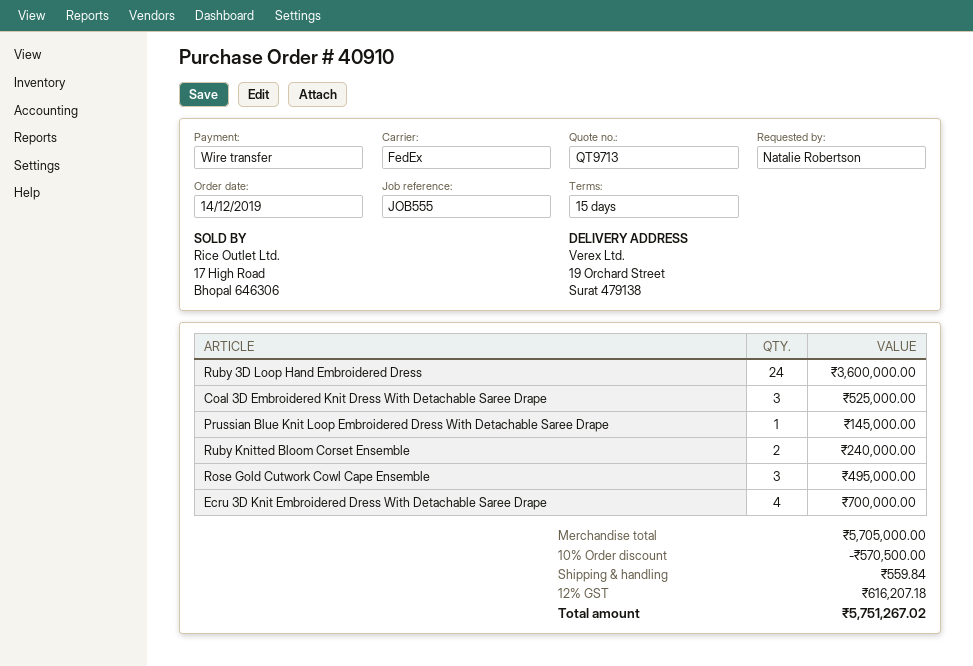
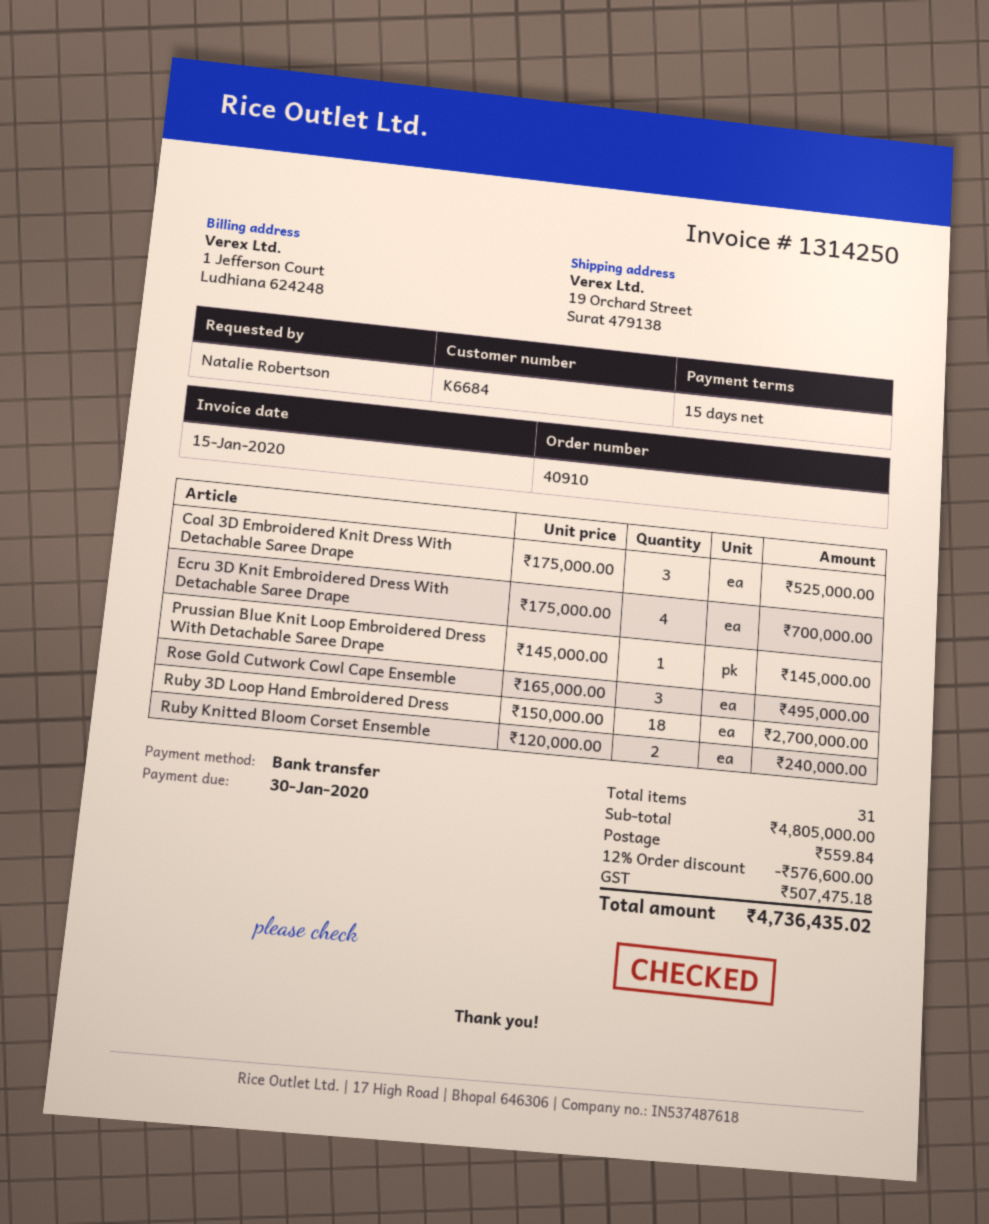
Ruby 3D Loop Hand Embroidered Dress: 24 for 3600000.00 -> 18 for 2700000.00
subtotal: 5705000.00 -> 4805000.00
discount: 10% = 570500.00 -> 12% = 576600.00
tax: 616207.18 -> 507475.18
total: 5751267.02 -> 4736435.02

